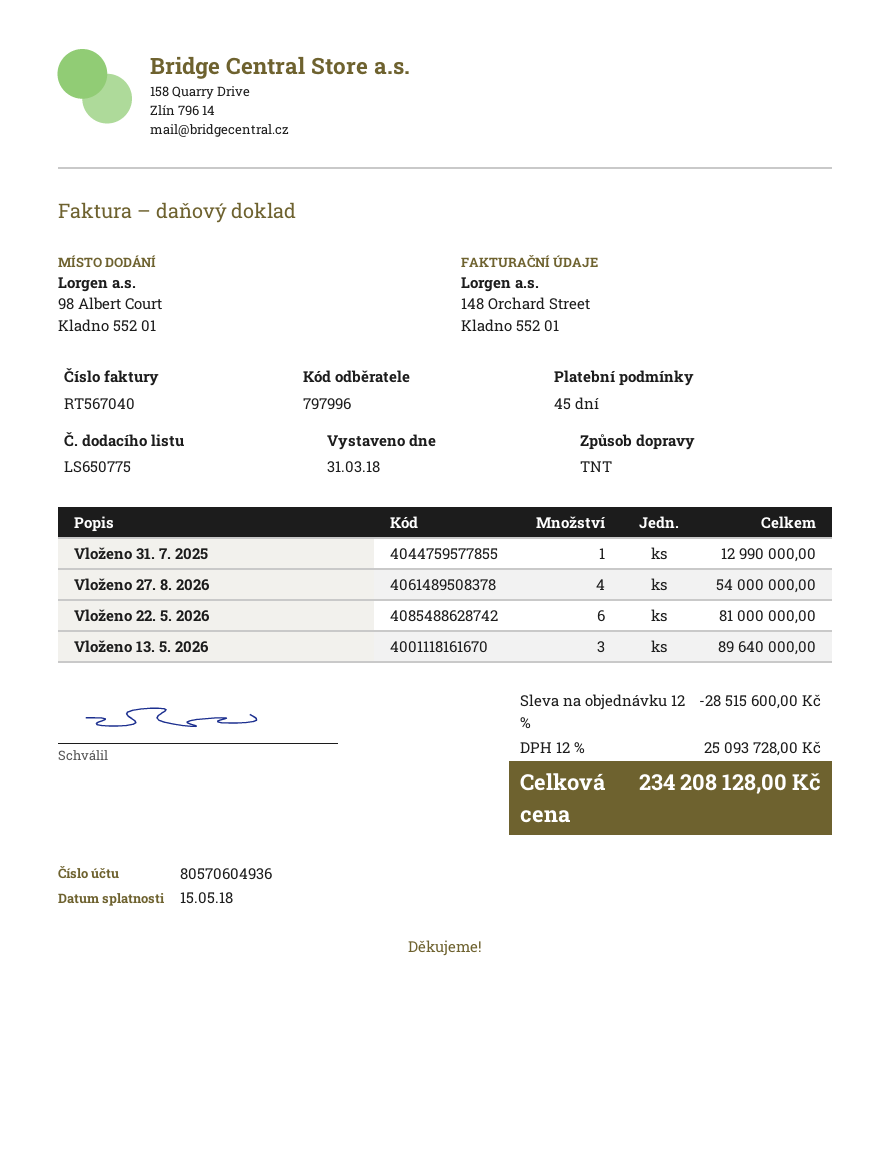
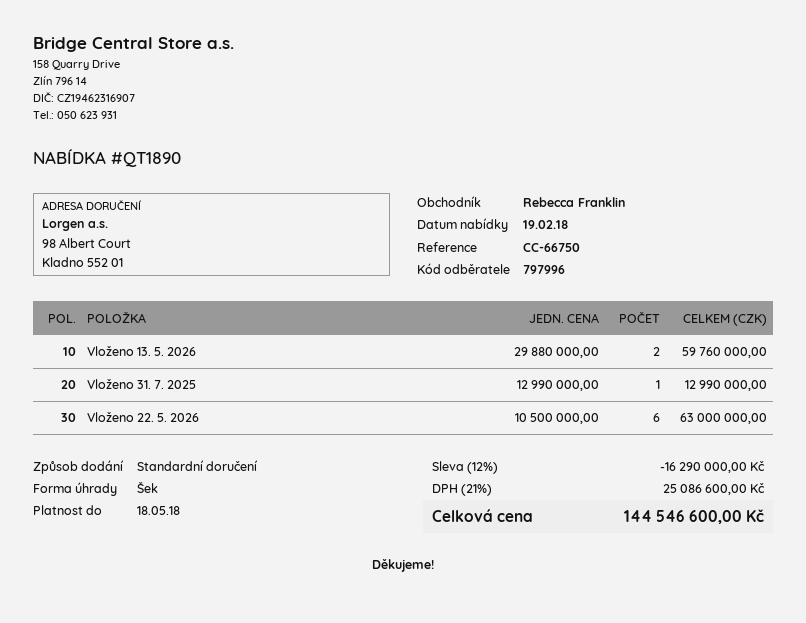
shipping method: TNT -> standard
Vloženo 27. 8. 2026: 4 for 54000000.00 -> none
Vloženo 22. 5. 2026: 6 for 81000000.00 -> 6 for 63000000.00
Vloženo 13. 5. 2026: 3 for 89640000.00 -> 2 for 59760000.00
discount: 12% = 28515600.00 -> 12% = 16290000.00
tax: 12% = 25093728.00 -> 21% = 25086600.00
total: 234208128.00 -> 144546600.00

